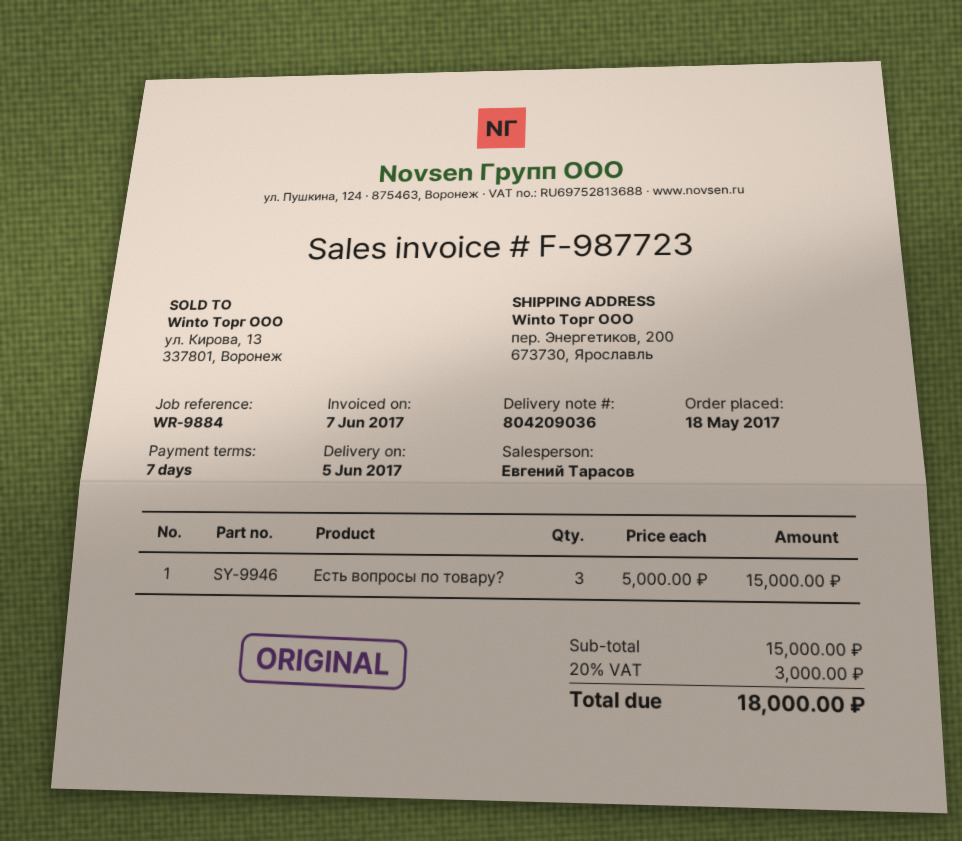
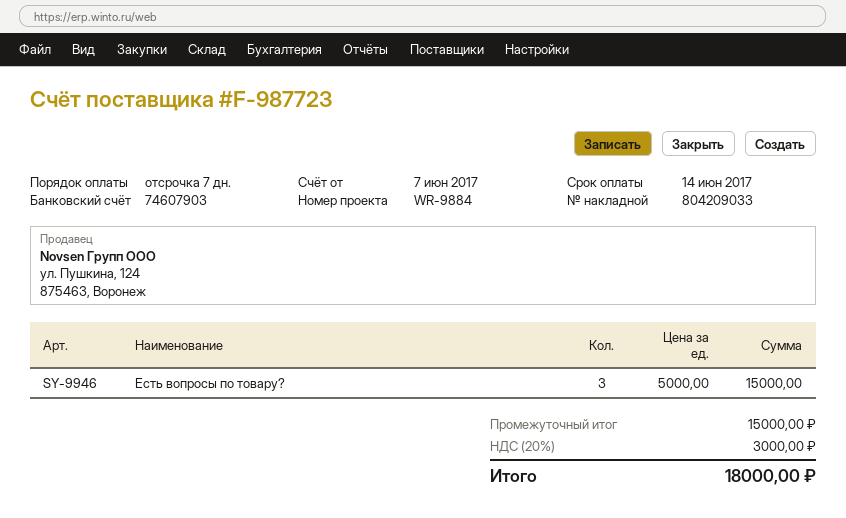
delivery note number: 804209036 -> 804209033

